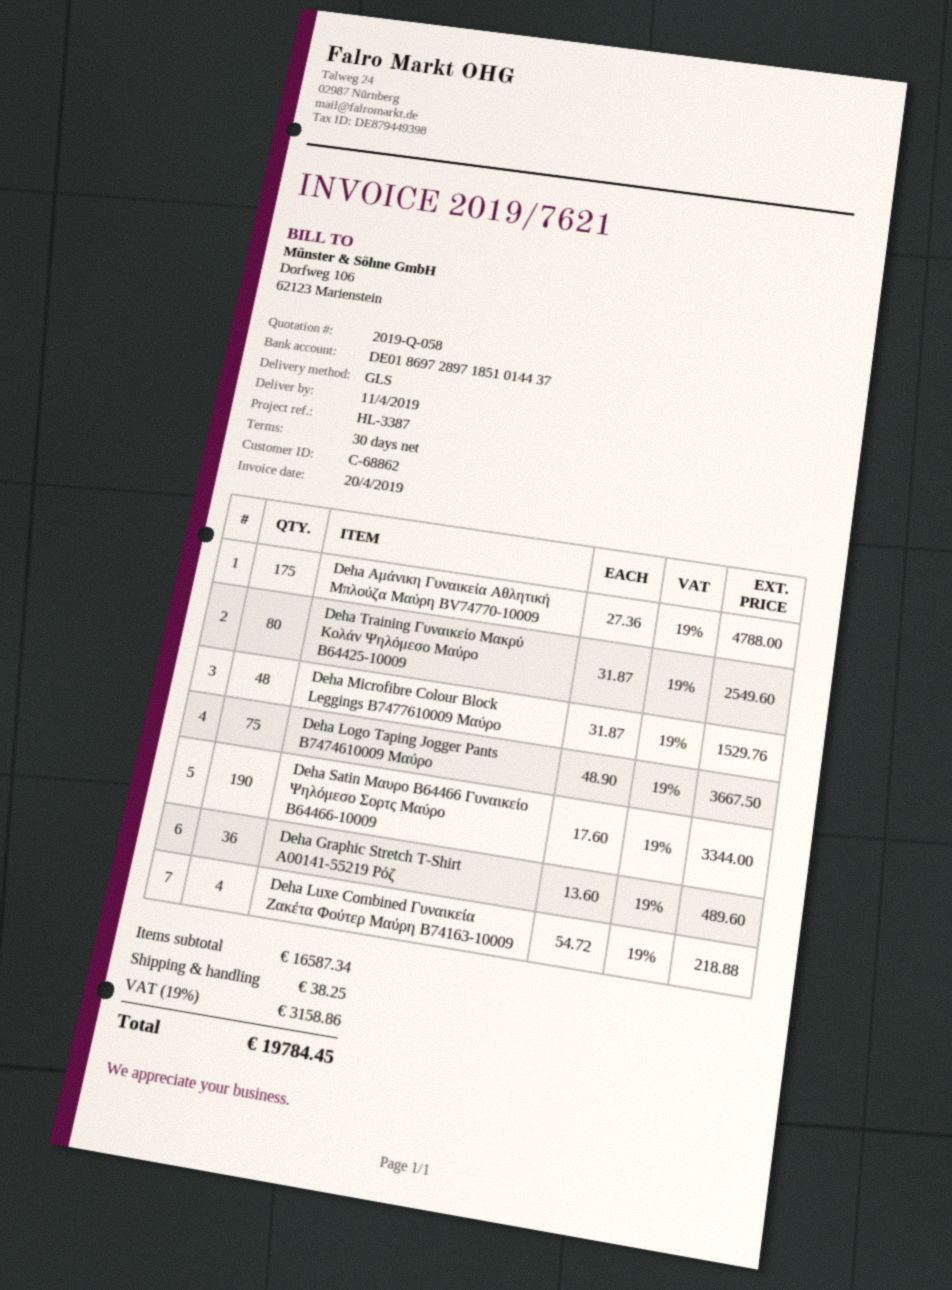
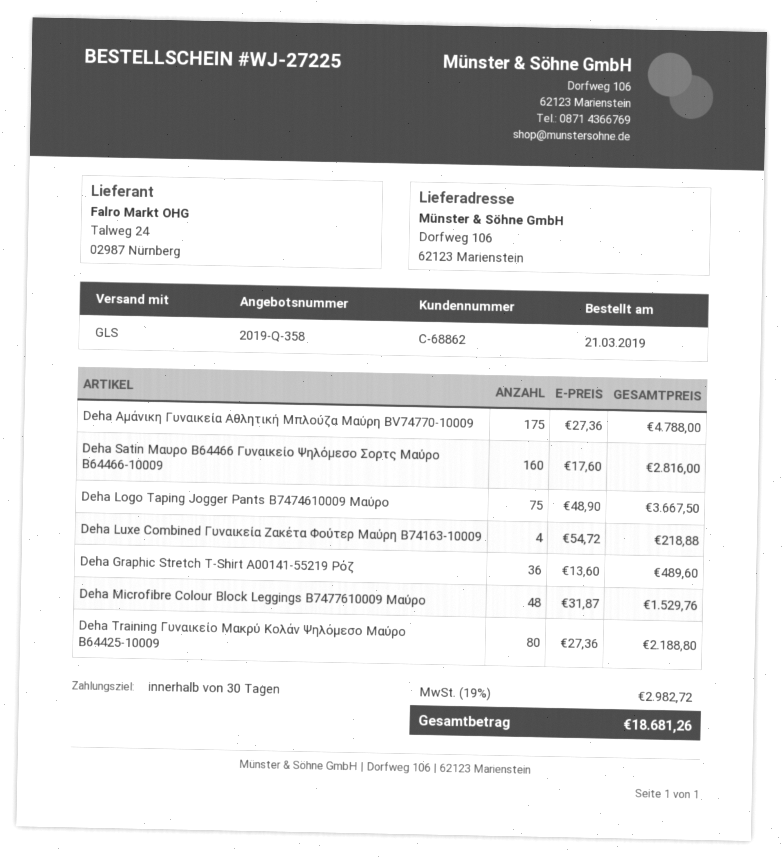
quote number: 2019-Q-058 -> 2019-Q-358
Deha Training Γυναικείο Μακρύ Κολάν Ψηλόμεσο Μαύρο B64425-10009: 80 x 31.87 = 2549.60 -> 80 x 27.36 = 2188.80
Deha Satin Μαυρο B64466 Γυναικείο Ψηλόμεσο Σορτς Μαύρο B64466-10009: 190 x 17.60 = 3344.00 -> 160 x 17.60 = 2816.00
shipping: 38.25 -> none
tax: 19% = 3158.86 -> 19% = 2982.72
total: 19784.45 -> 18681.26

